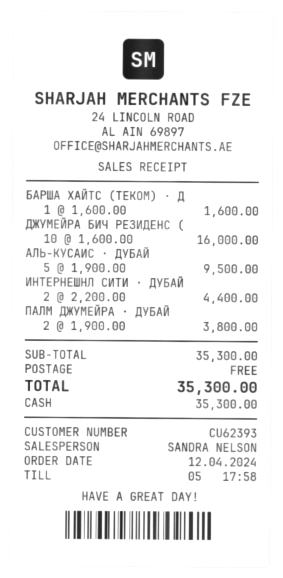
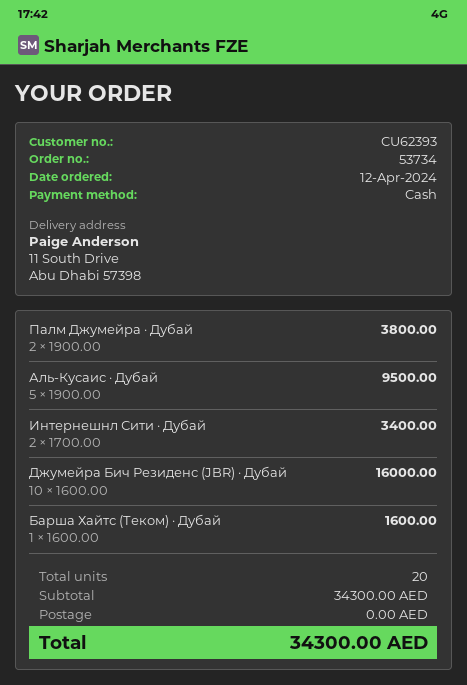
ИНТЕРНЕШНЛ СИТИ · ДУБАЙ: 2 x 2200.00 = 4400.00 -> 2 x 1700.00 = 3400.00
subtotal: 35300.00 -> 34300.00
total: 35300.00 -> 34300.00

